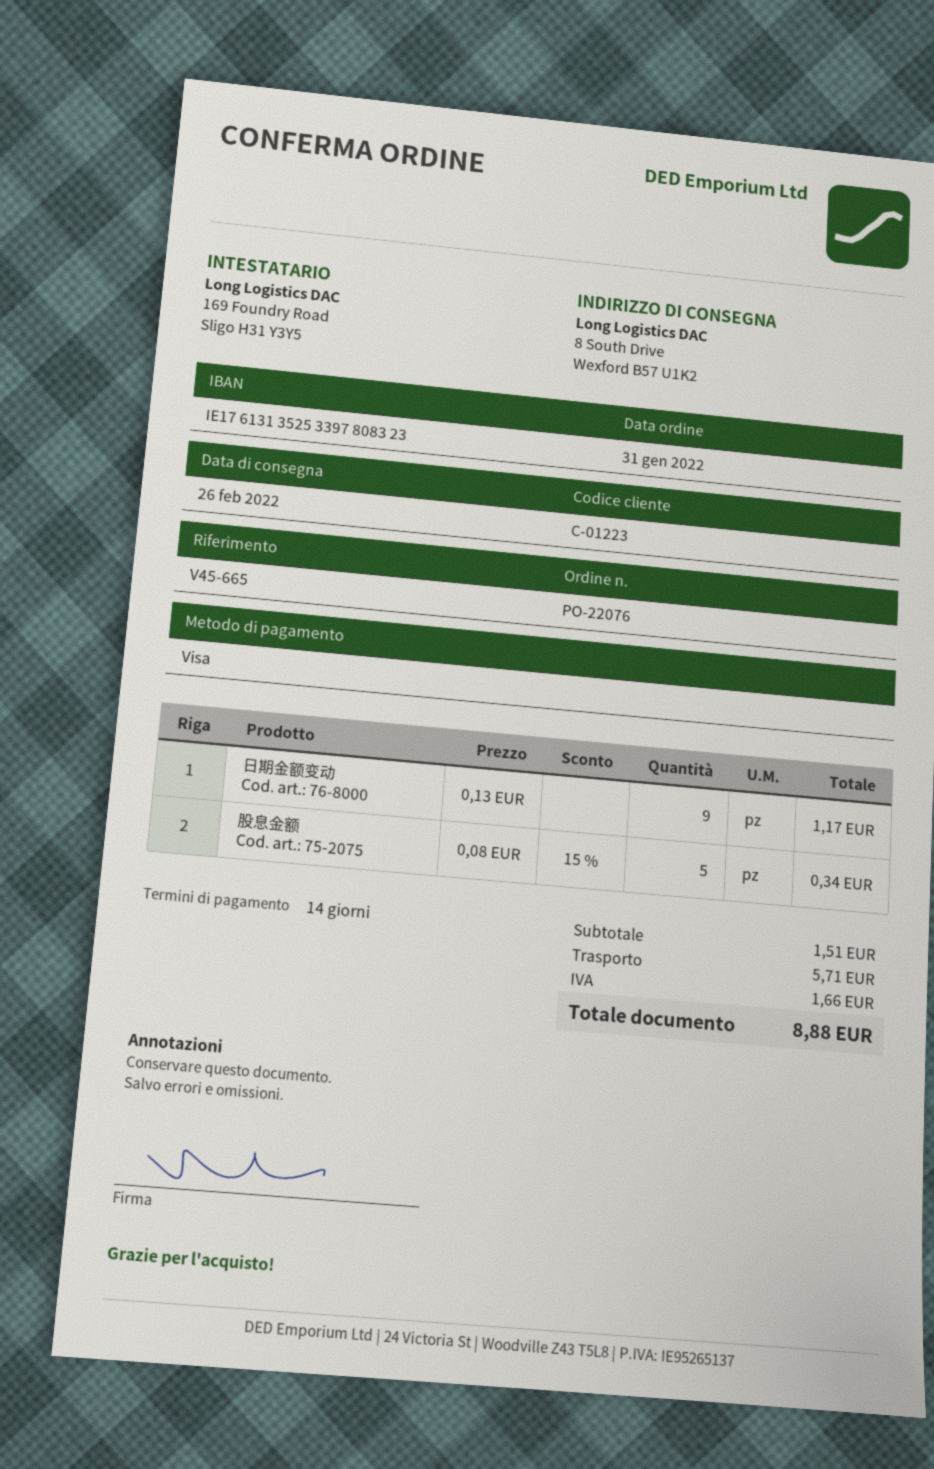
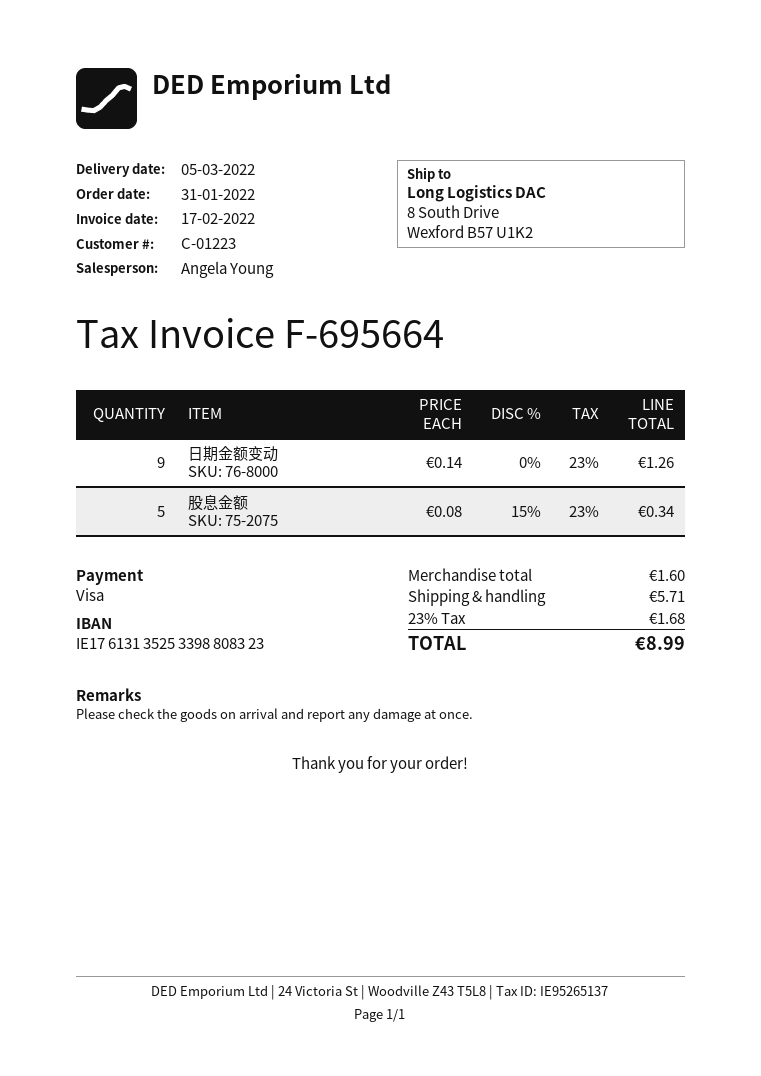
delivery date: 2022-02-26 -> 2022-03-05
bank account: IE17613135253397808323 -> IE17613135253398808323
日期金额变动: 9 x 0.13 = 1.17 -> 9 x 0.14 = 1.26
subtotal: 1.51 -> 1.60
tax: 1.66 -> 1.68
total: 8.88 -> 8.99

